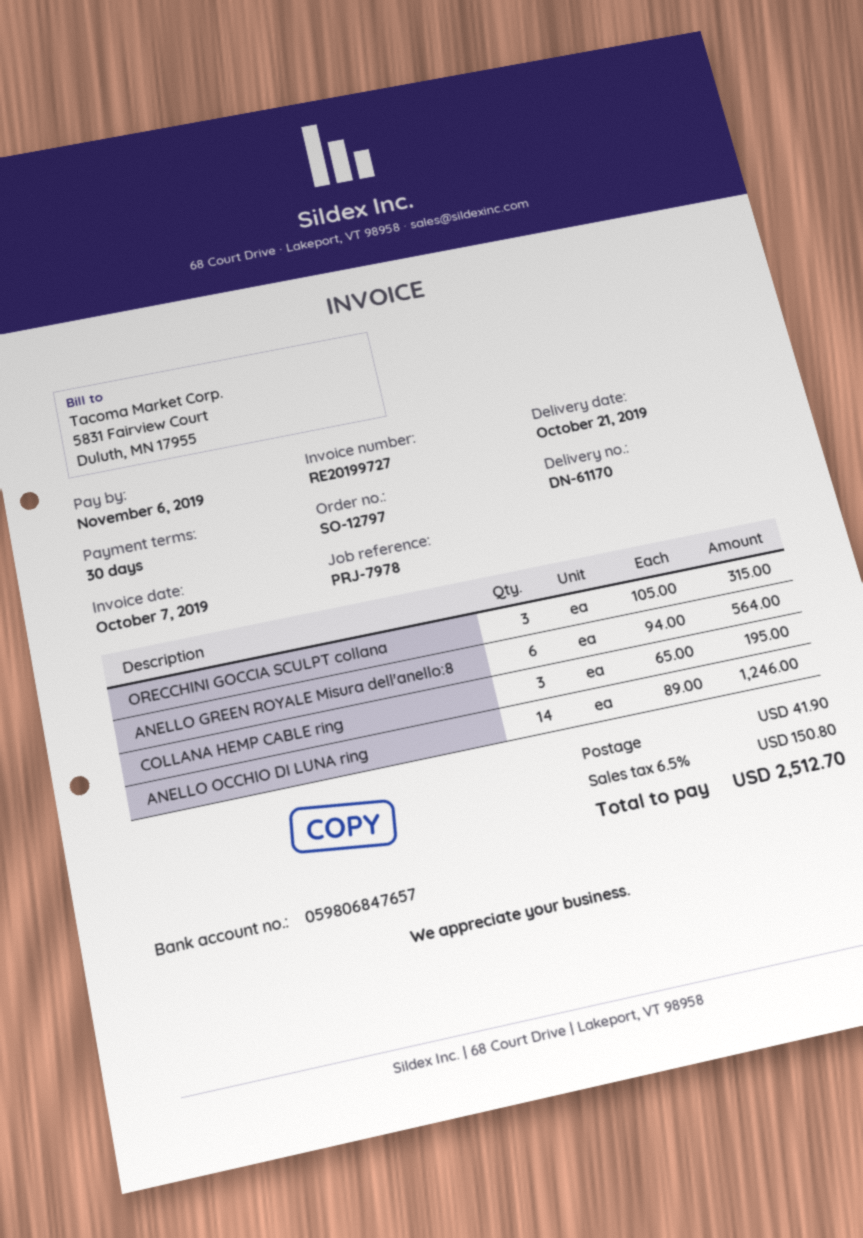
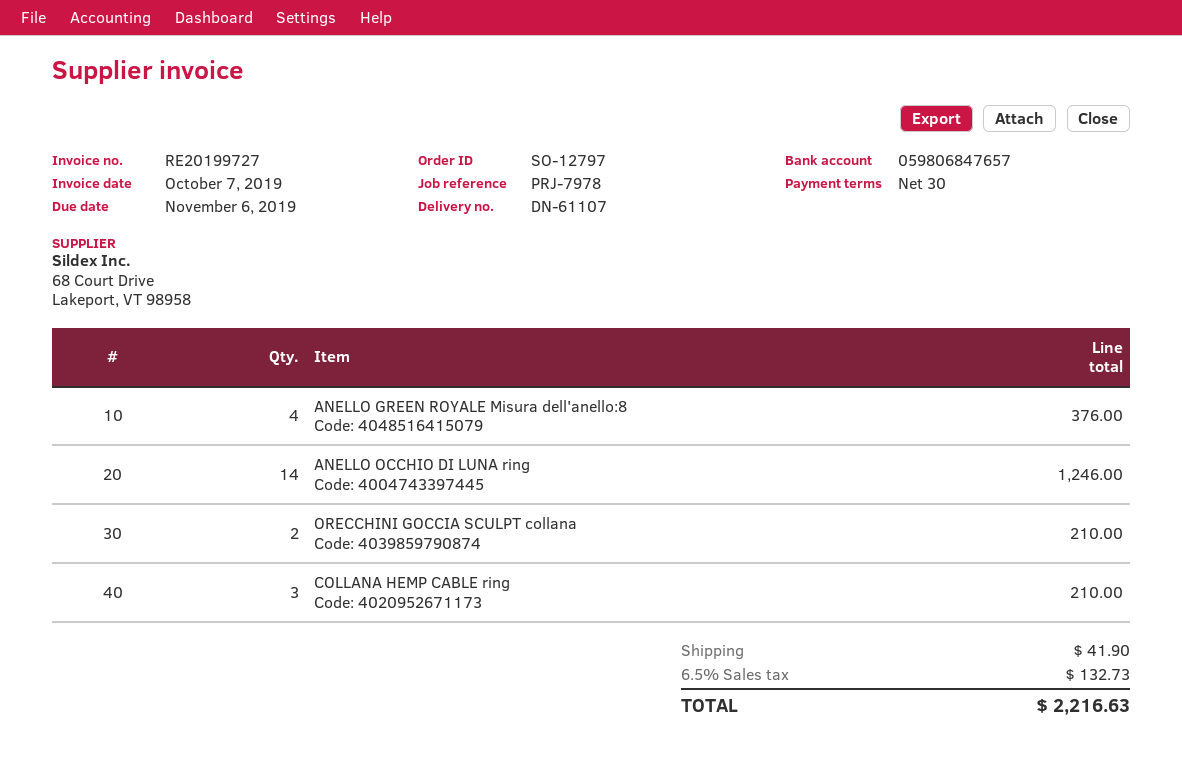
delivery note number: DN-61170 -> DN-61107
ORECCHINI GOCCIA SCULPT collana: 3 for 315.00 -> 2 for 210.00
ANELLO GREEN ROYALE Misura dell'anello:8: 6 for 564.00 -> 4 for 376.00
COLLANA HEMP CABLE ring: 3 for 195.00 -> 3 for 210.00
tax: 6.5% = 150.80 -> 6.5% = 132.73
total: 2512.70 -> 2216.63

